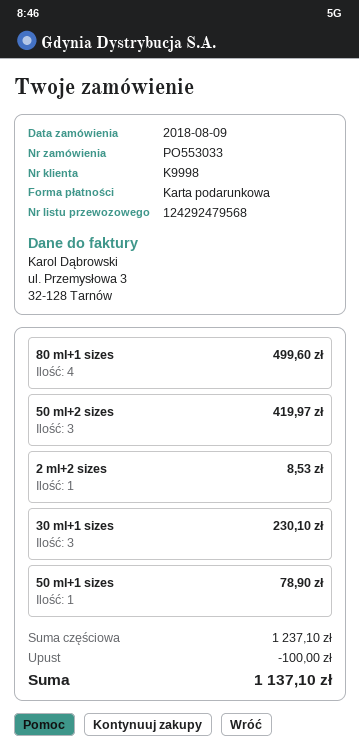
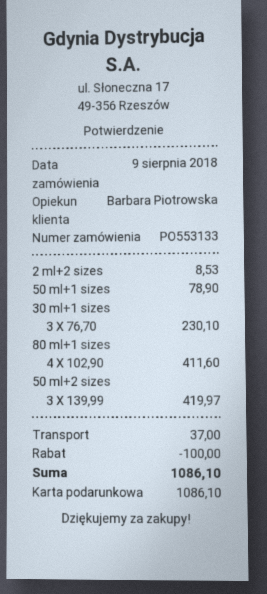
order number: PO553033 -> PO553133
80 ml+1 sizes: 4 for 499.60 -> 4 for 411.60
shipping: none -> 37.00
total: 1137.10 -> 1086.10

